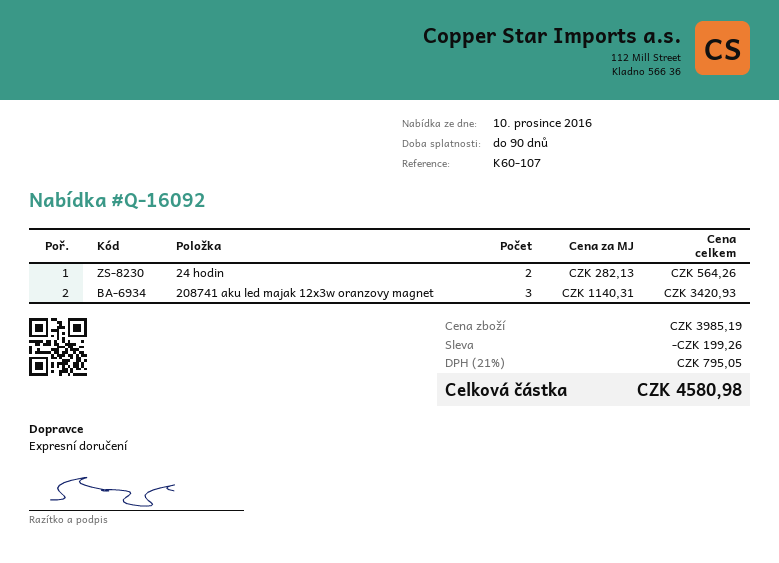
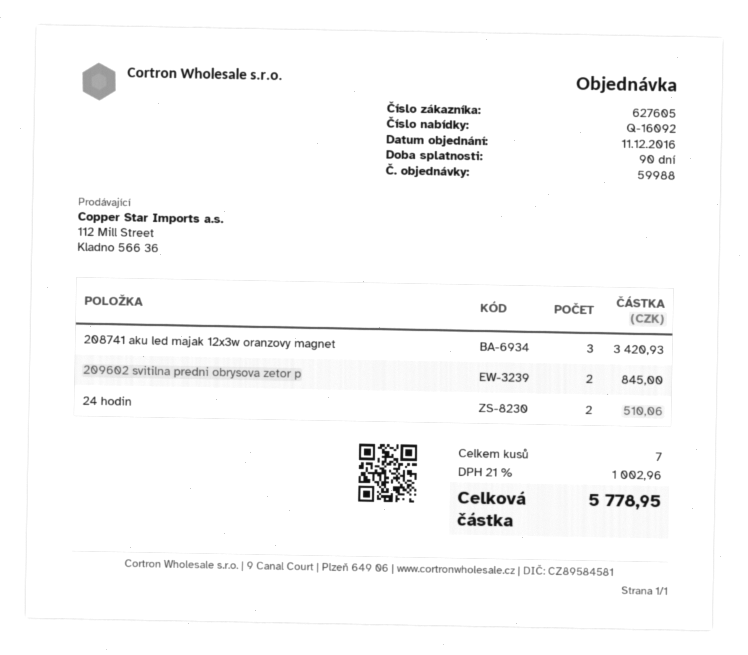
24 hodin: 2 for 564.26 -> 2 for 510.06
209602 svitilna predni obrysova zetor p: none -> 2 for 845.00
discount: 199.26 -> none
tax: 21% = 795.05 -> 21% = 1002.96
total: 4580.98 -> 5778.95

